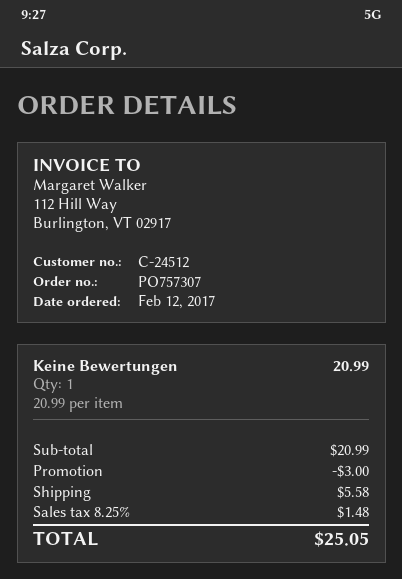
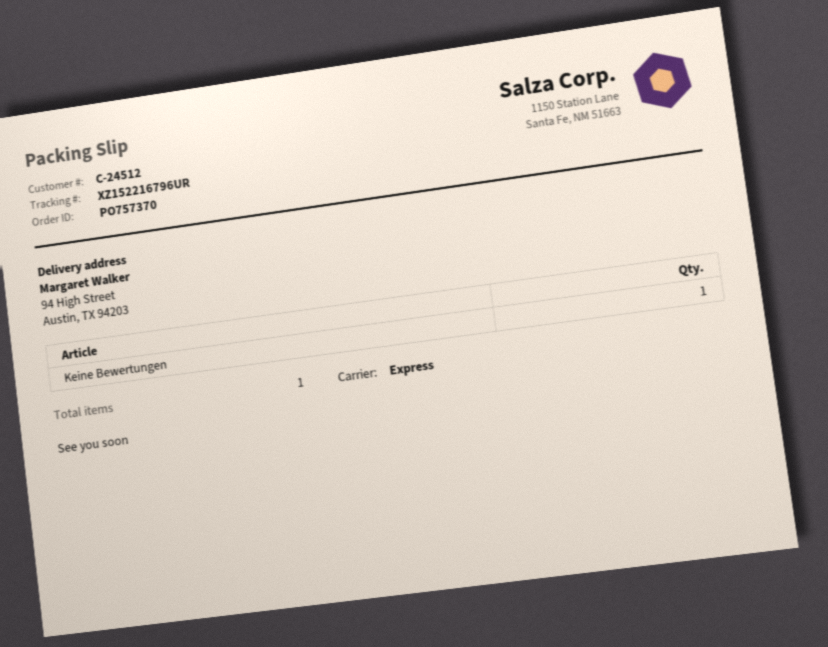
order number: PO757307 -> PO757370

